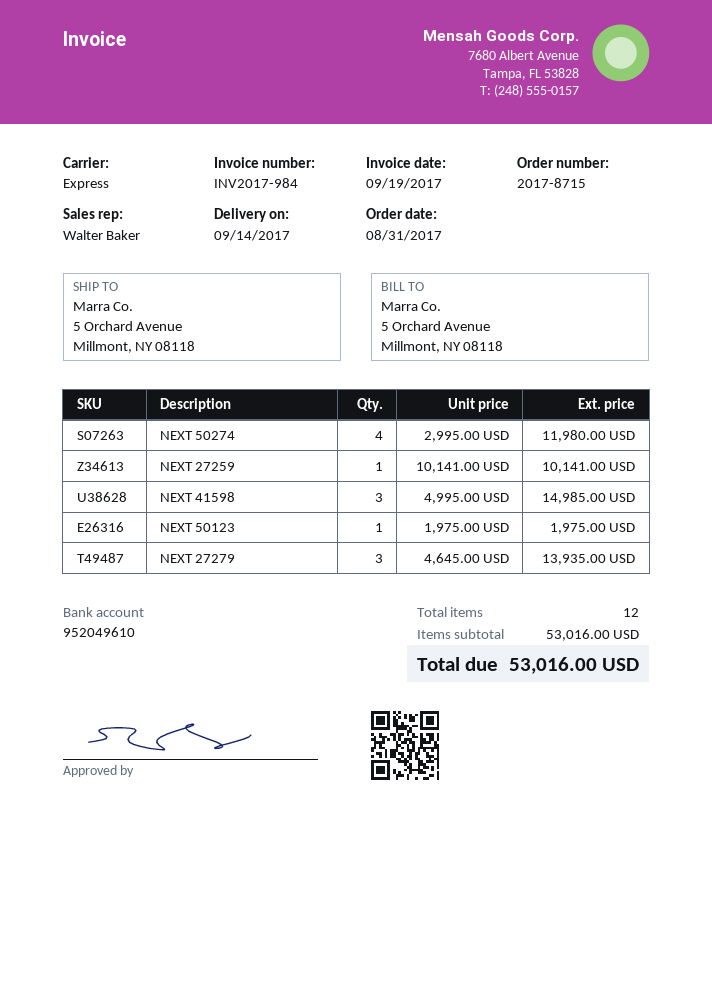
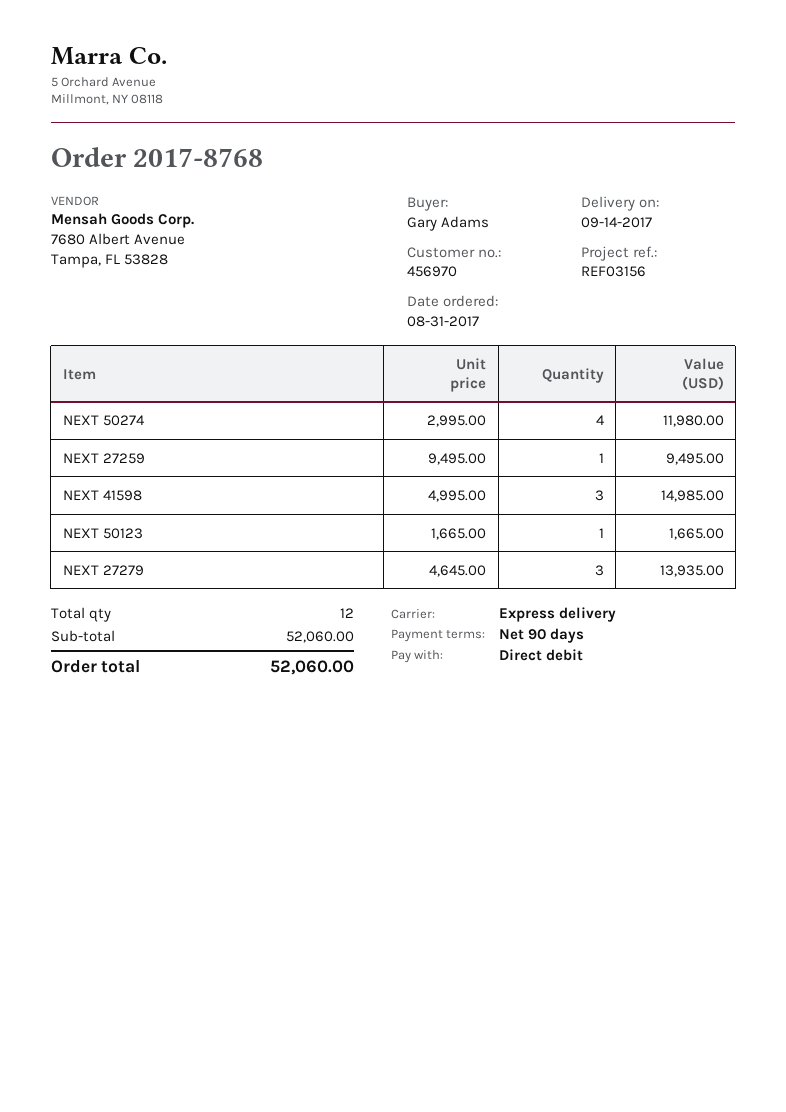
order number: 2017-8715 -> 2017-8768
NEXT 27259: 1 x 10141.00 = 10141.00 -> 1 x 9495.00 = 9495.00
NEXT 50123: 1 x 1975.00 = 1975.00 -> 1 x 1665.00 = 1665.00
subtotal: 53016.00 -> 52060.00
total: 53016.00 -> 52060.00

